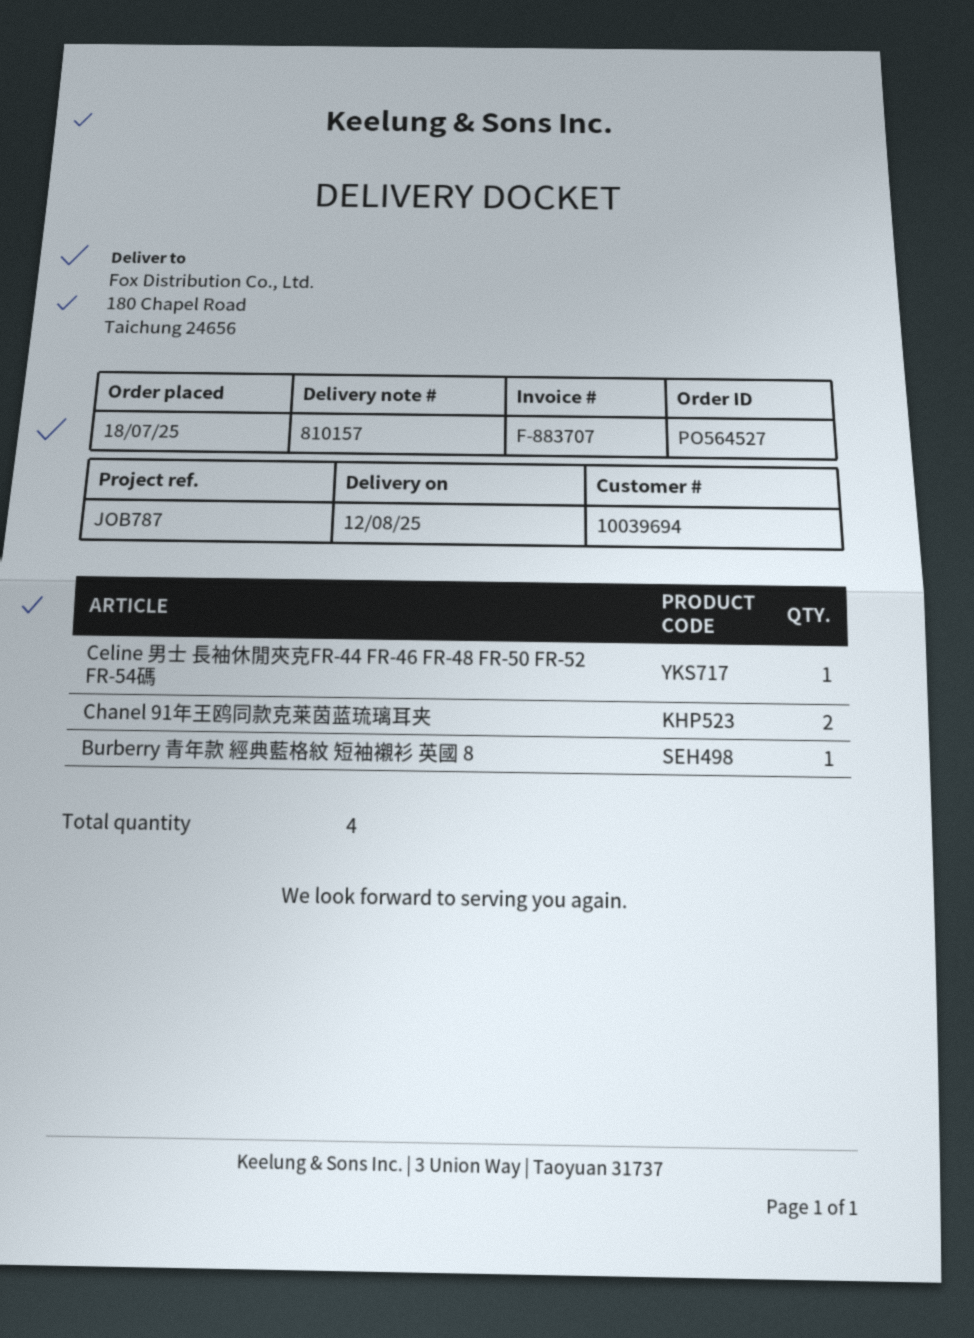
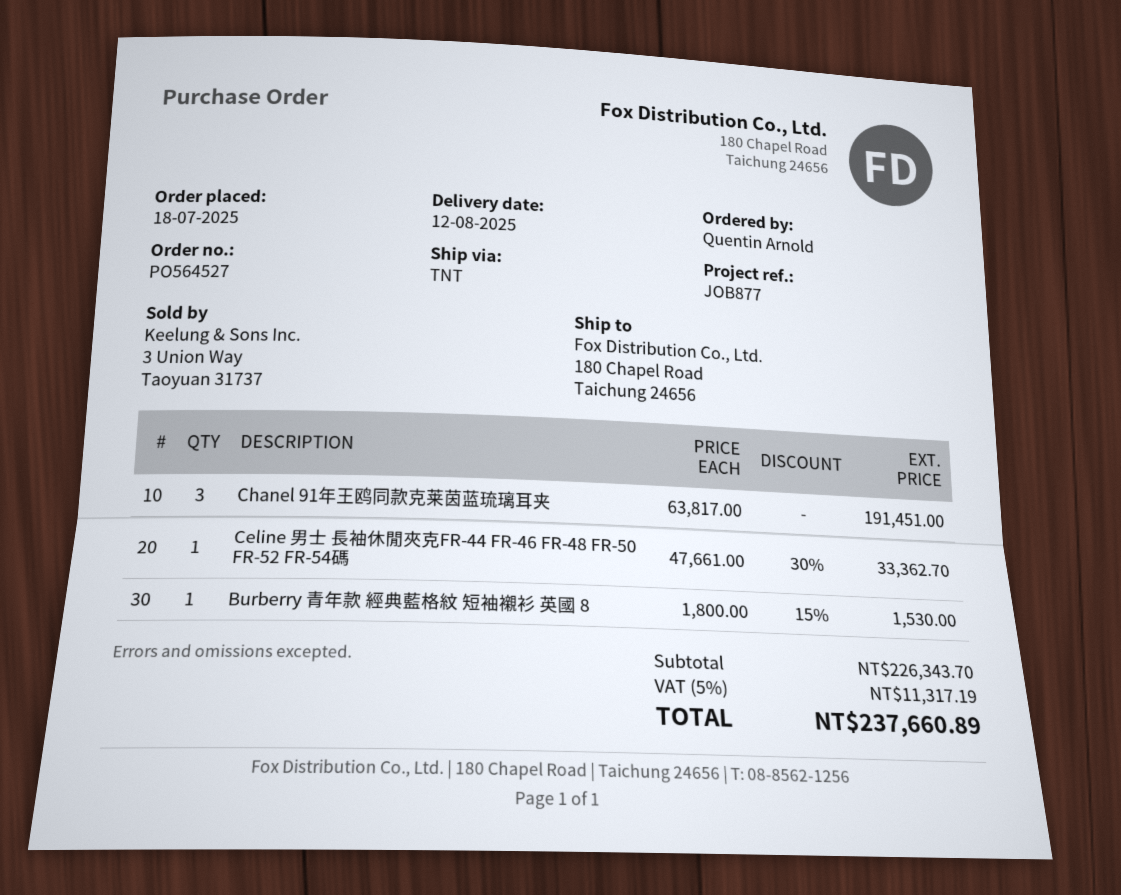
reference: JOB787 -> JOB877
Chanel 91年王鸥同款克莱茵蓝琉璃耳夹: 2 -> 3

